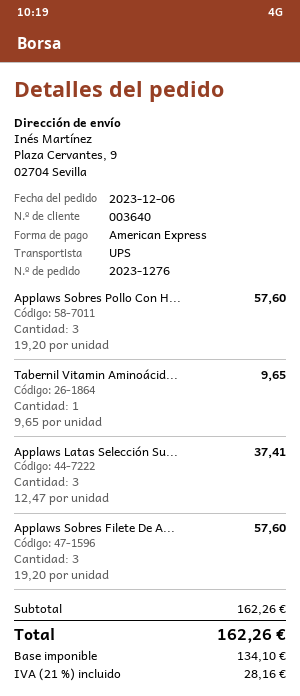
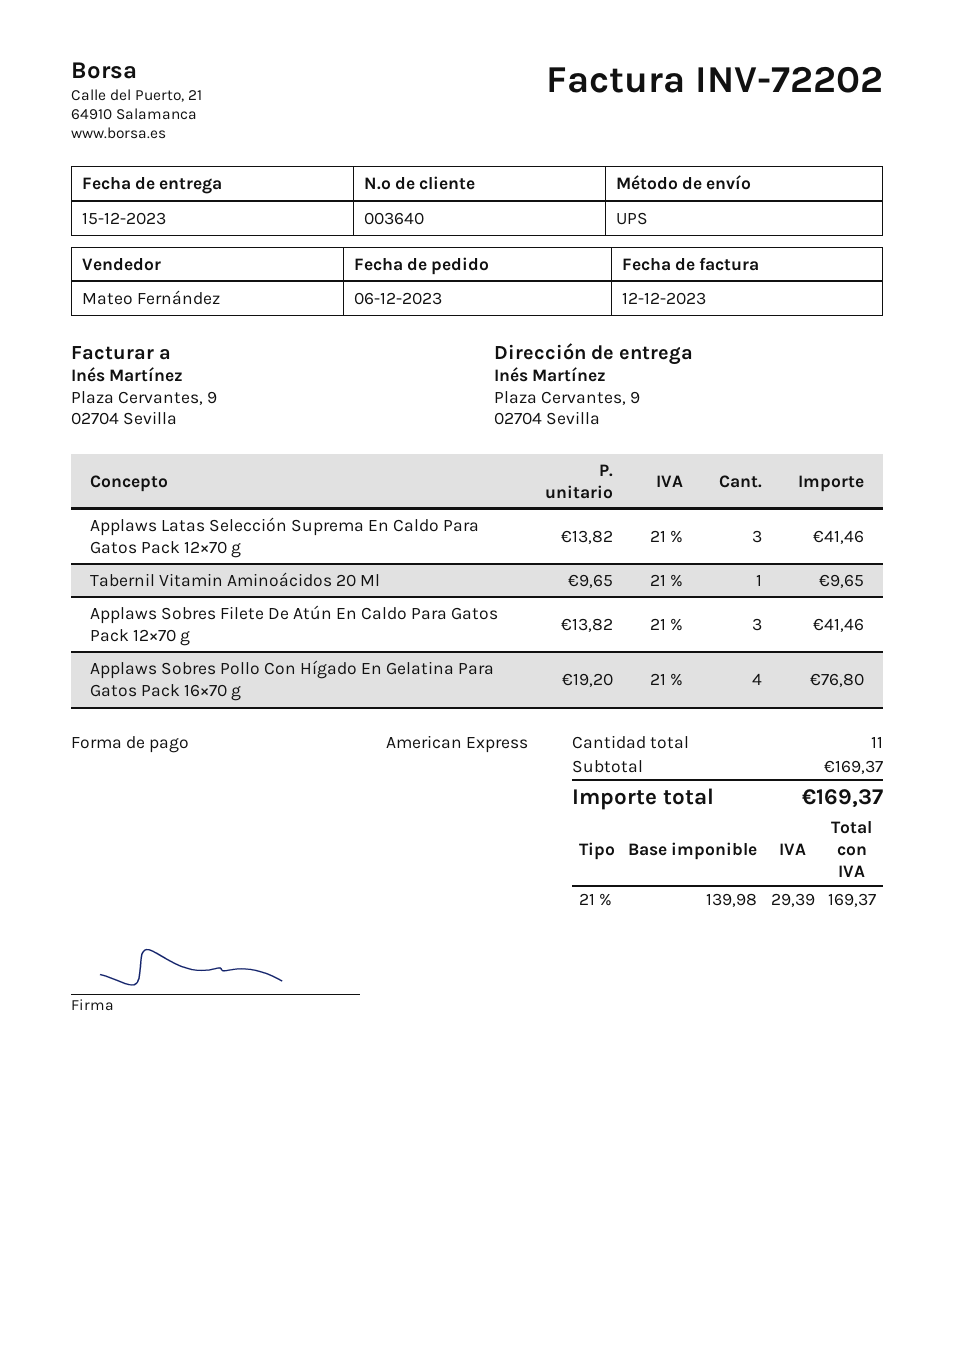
Applaws Sobres Pollo Con H...: 3 x 19.20 = 57.60 -> 4 x 19.20 = 76.80
Applaws Latas Selección Su...: 3 x 12.47 = 37.41 -> 3 x 13.82 = 41.46
Applaws Sobres Filete De A...: 3 x 19.20 = 57.60 -> 3 x 13.82 = 41.46
subtotal: 162.26 -> 169.37
net: 134.10 -> 139.98
tax: 21% = 28.16 -> 21% = 29.39
total: 162.26 -> 169.37

